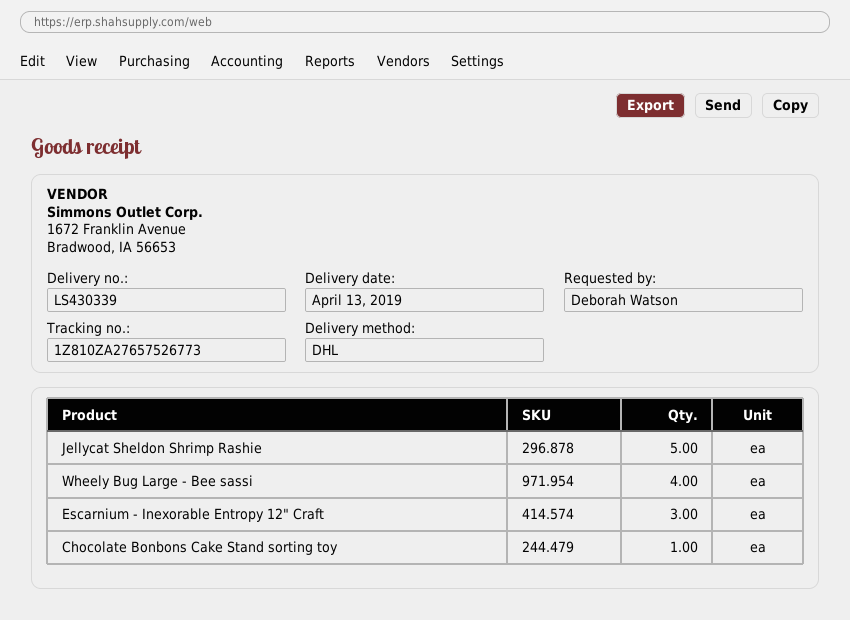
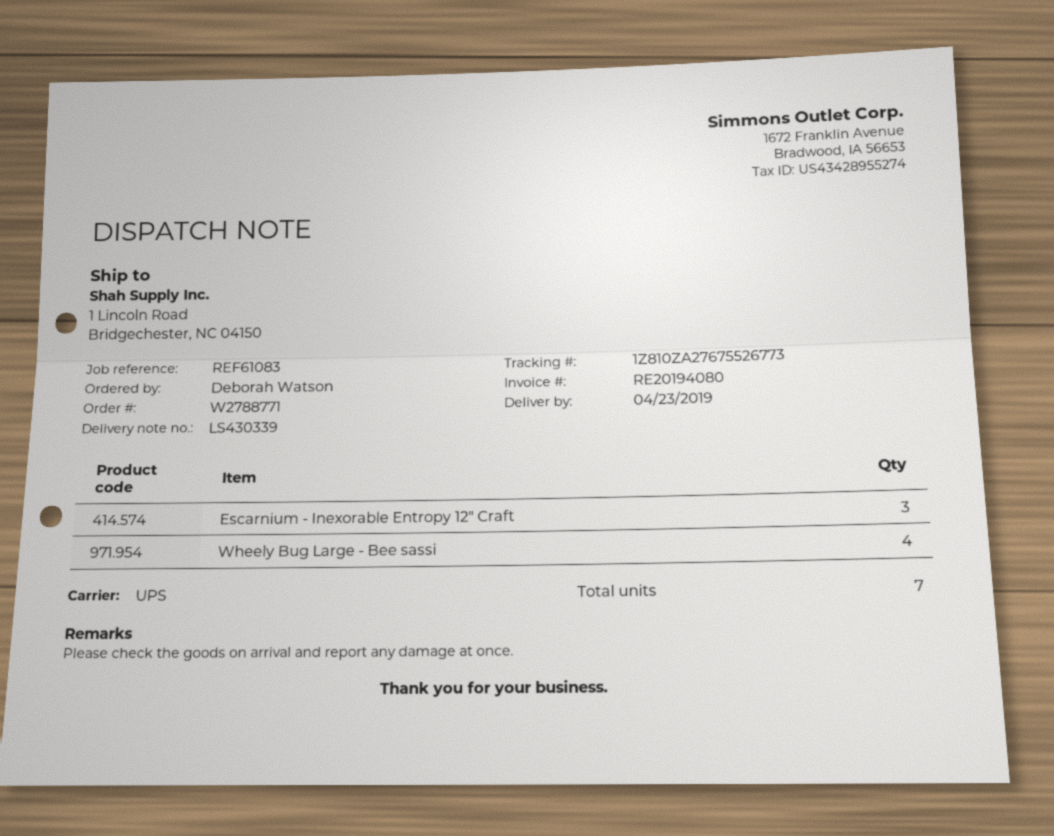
delivery date: 2019-04-13 -> 2019-04-23
shipping method: DHL -> UPS
tracking number: 1Z810ZA27657526773 -> 1Z810ZA27675526773
Jellycat Sheldon Shrimp Rashie: 5 -> none
Chocolate Bonbons Cake Stand sorting toy: 1 -> none

